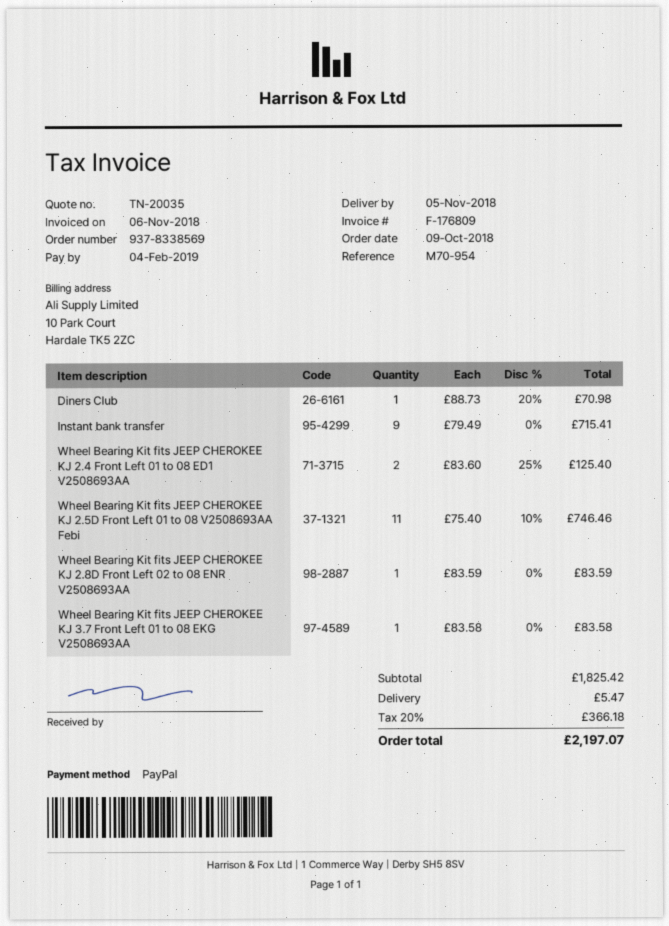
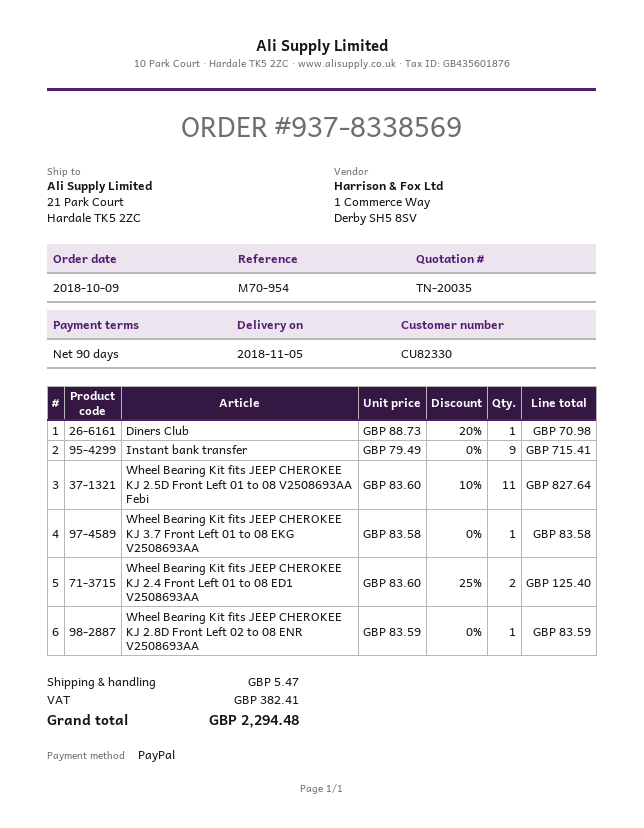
Wheel Bearing Kit fits JEEP CHEROKEE KJ 2.5D Front Left 01 to 08 V2508693AA Febi: 11 x 75.40 - 10% = 746.46 -> 11 x 83.60 - 10% = 827.64
tax: 366.18 -> 382.41
total: 2197.07 -> 2294.48

